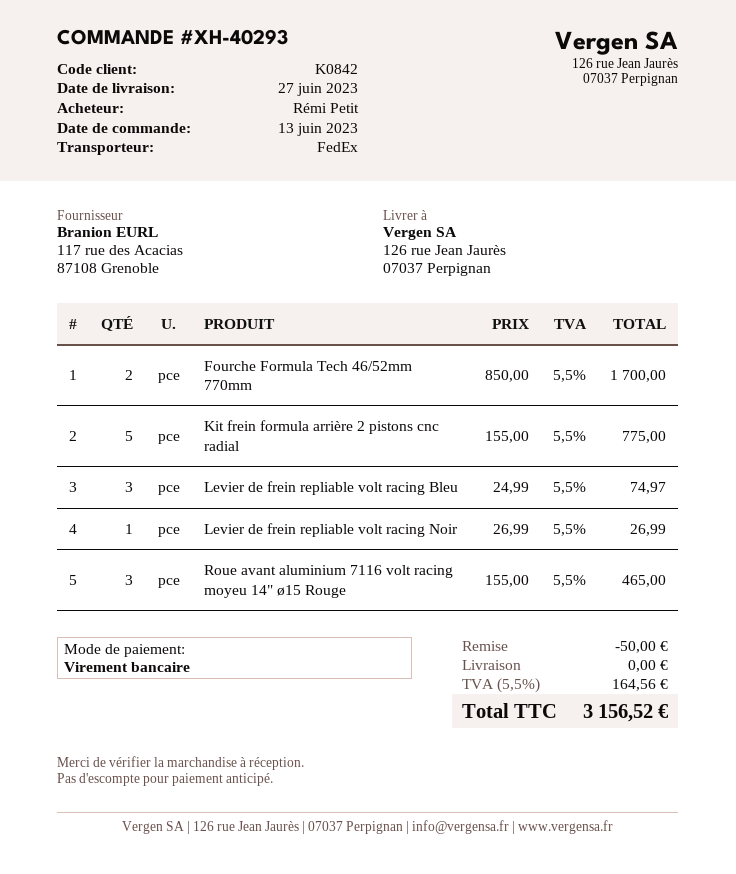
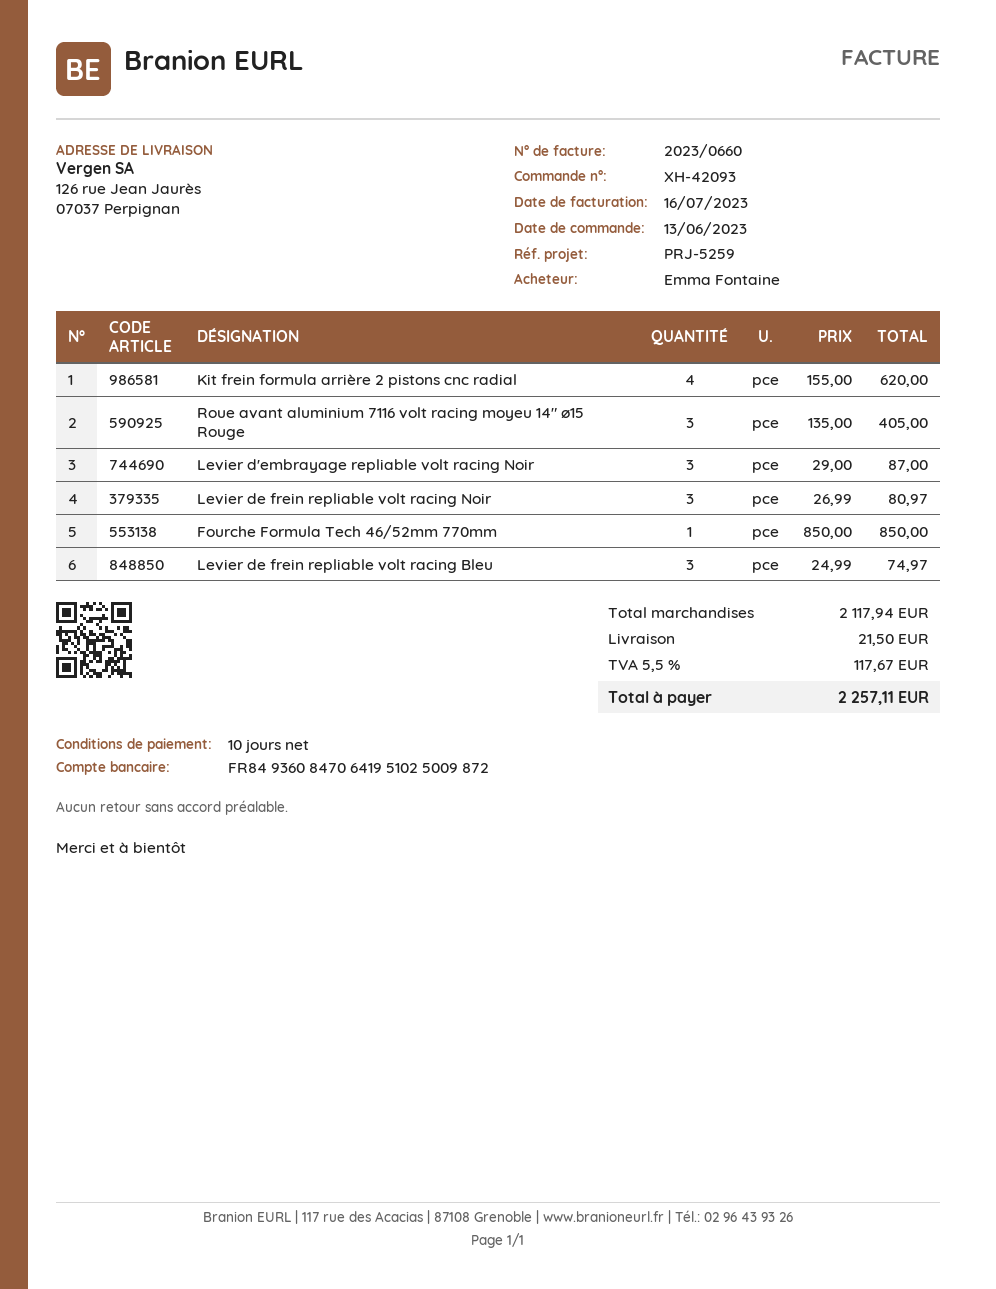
order number: XH-40293 -> XH-42093
ordered by: Rémi Petit -> Emma Fontaine
Fourche Formula Tech 46/52mm 770mm: 2 x 850.00 = 1700.00 -> 1 x 850.00 = 850.00
Kit frein formula arrière 2 pistons cnc radial: 5 x 155.00 = 775.00 -> 4 x 155.00 = 620.00
Levier de frein repliable volt racing Noir: 1 x 26.99 = 26.99 -> 3 x 26.99 = 80.97
Roue avant aluminium 7116 volt racing moyeu 14" ø15 Rouge: 3 x 155.00 = 465.00 -> 3 x 135.00 = 405.00
Levier d'embrayage repliable volt racing Noir: none -> 3 x 29.00 = 87.00
discount: 50.00 -> none
shipping: 0.00 -> 21.50
tax: 5.5% = 164.56 -> 5.5% = 117.67
total: 3156.52 -> 2257.11

